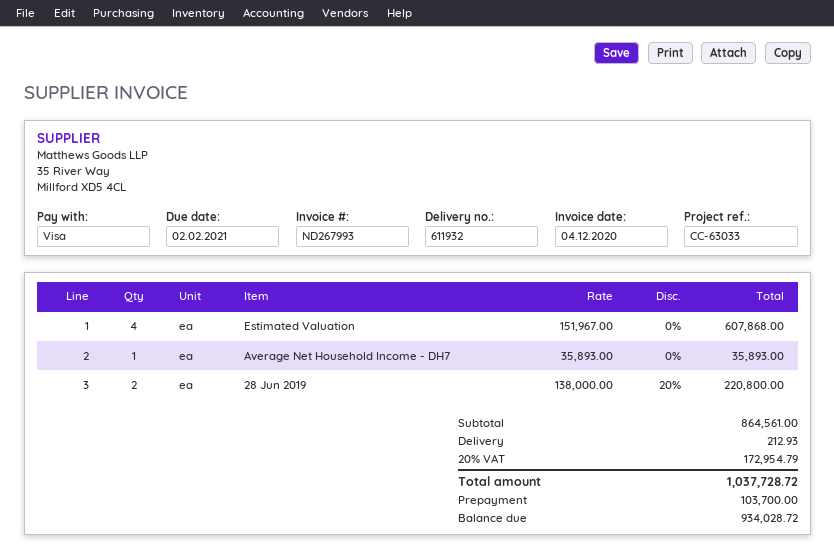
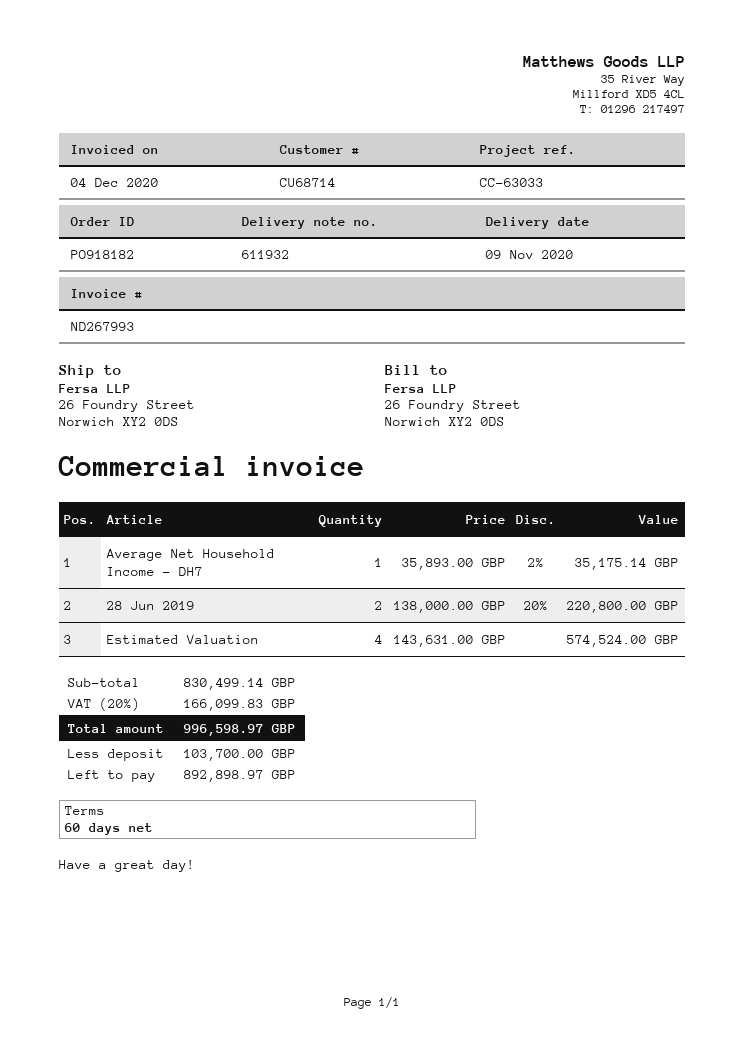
Estimated Valuation: 4 x 151967.00 = 607868.00 -> 4 x 143631.00 = 574524.00
Average Net Household Income - DH7: 1 x 35893.00 = 35893.00 -> 1 x 35893.00 - 2% = 35175.14
subtotal: 864561.00 -> 830499.14
shipping: 212.93 -> none
tax: 20% = 172954.79 -> 20% = 166099.83
total: 1037728.72 -> 996598.97
balance: 934028.72 -> 892898.97

